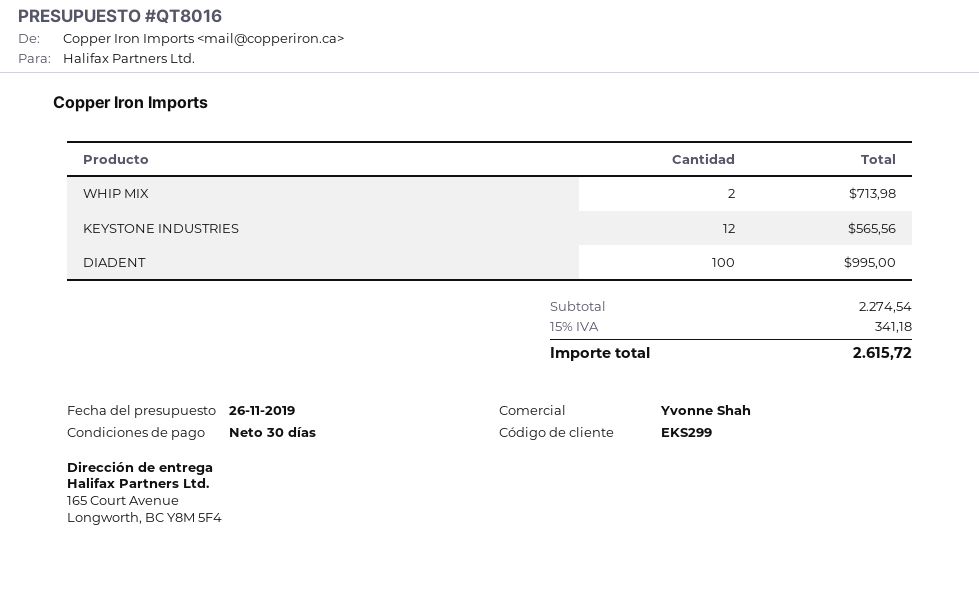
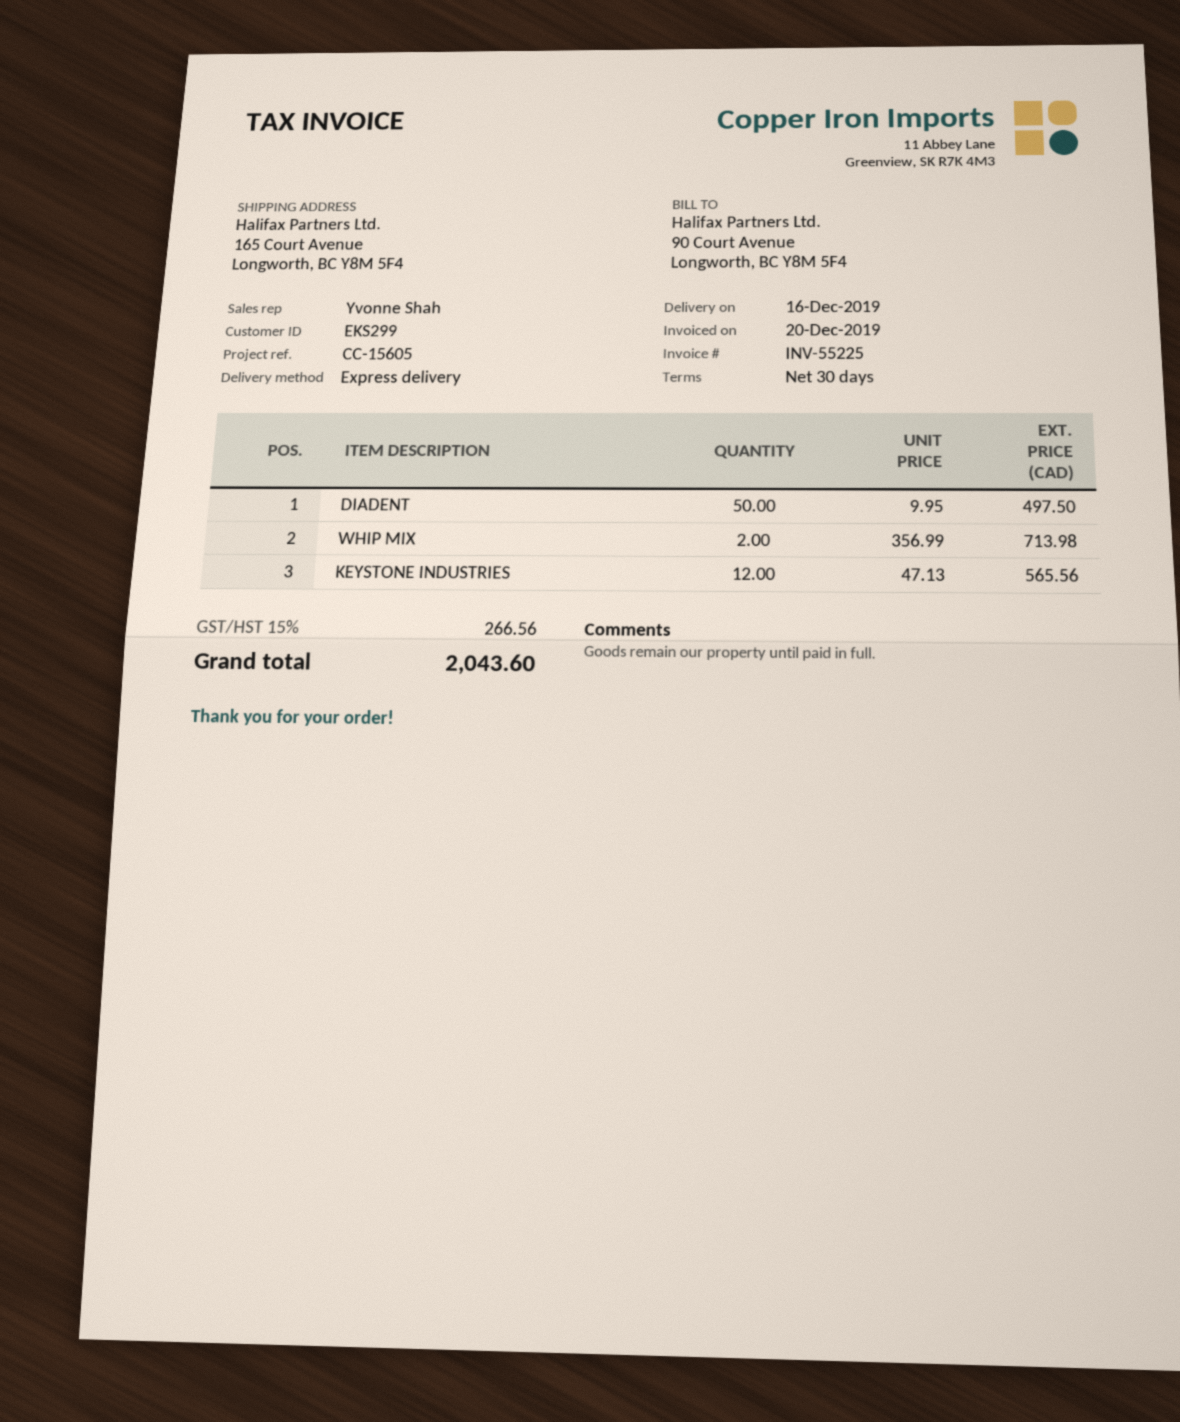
DIADENT: 100 for 995.00 -> 50 for 497.50
tax: 15% = 341.18 -> 15% = 266.56
total: 2615.72 -> 2043.60

